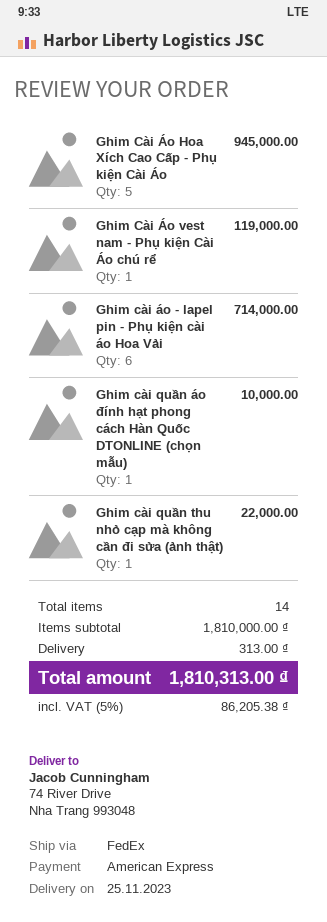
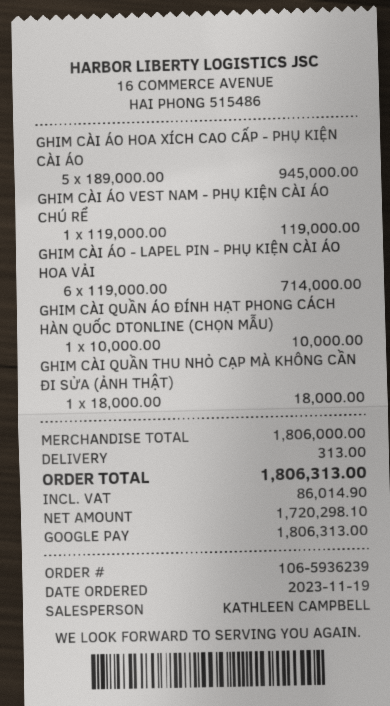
payment method: American Express -> Google Pay
Ghim cài quần thu nhỏ cạp mà không cần đi sửa (ảnh thật): 1 for 22000.00 -> 1 for 18000.00
subtotal: 1810000.00 -> 1806000.00
tax: 86205.38 -> 86014.90
total: 1810313.00 -> 1806313.00

